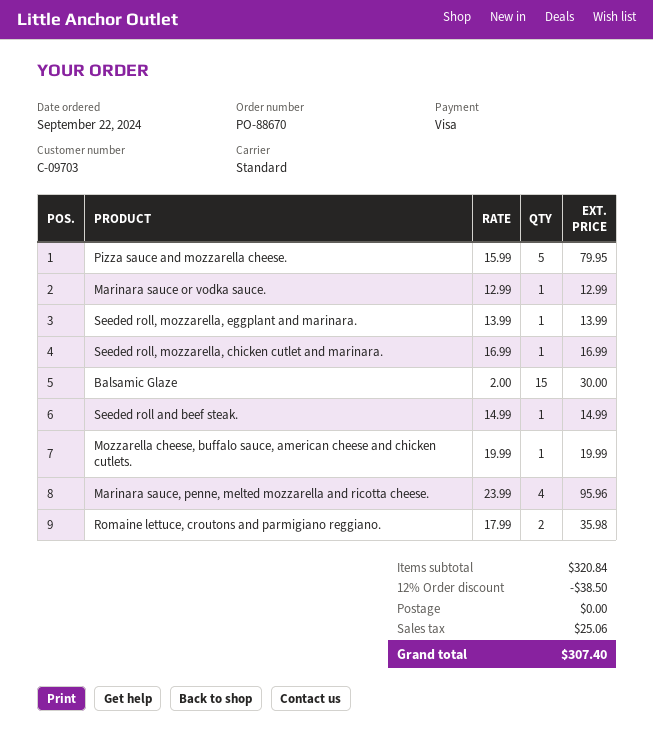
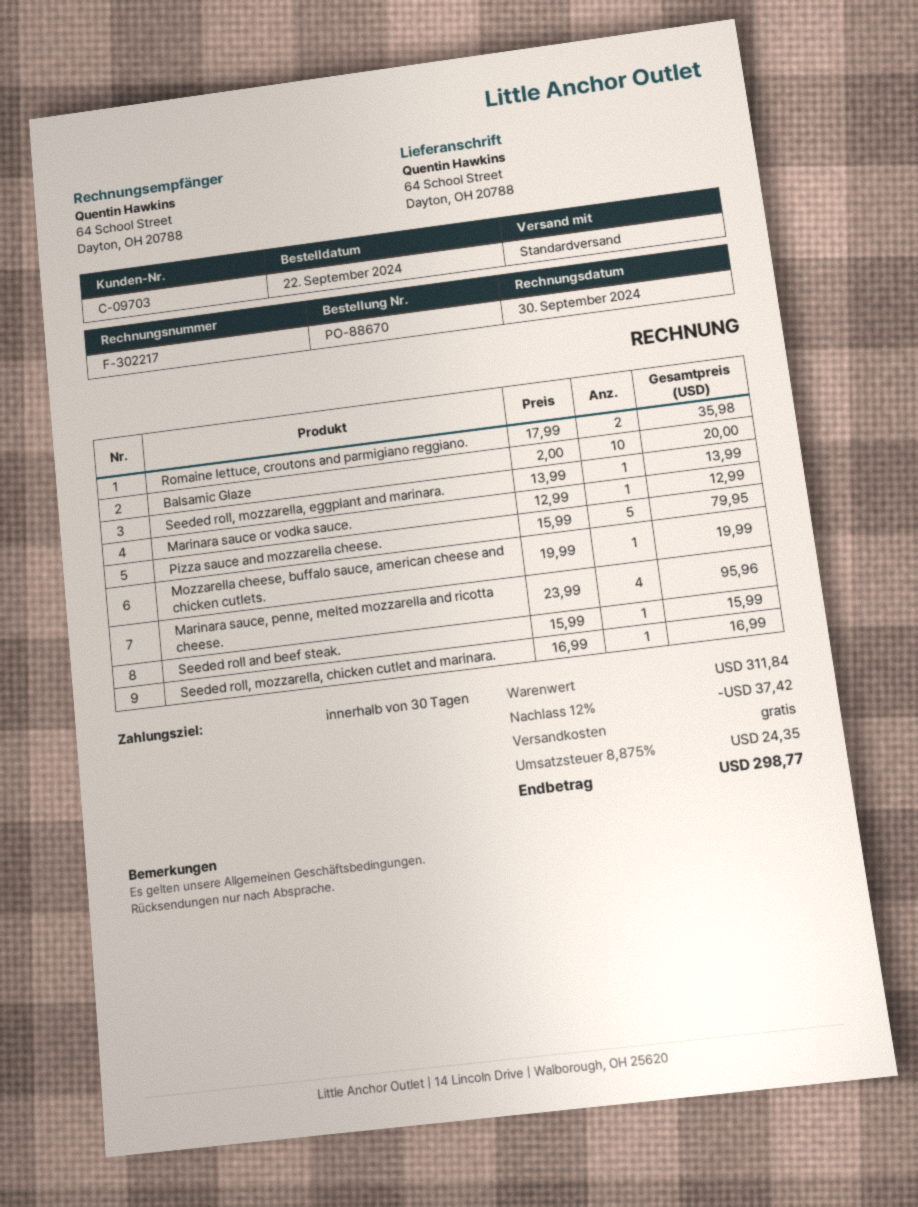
Balsamic Glaze: 15 x 2.00 = 30.00 -> 10 x 2.00 = 20.00
Seeded roll and beef steak.: 1 x 14.99 = 14.99 -> 1 x 15.99 = 15.99
subtotal: 320.84 -> 311.84
discount: 12% = 38.50 -> 12% = 37.42
tax: 25.06 -> 24.35
total: 307.40 -> 298.77

